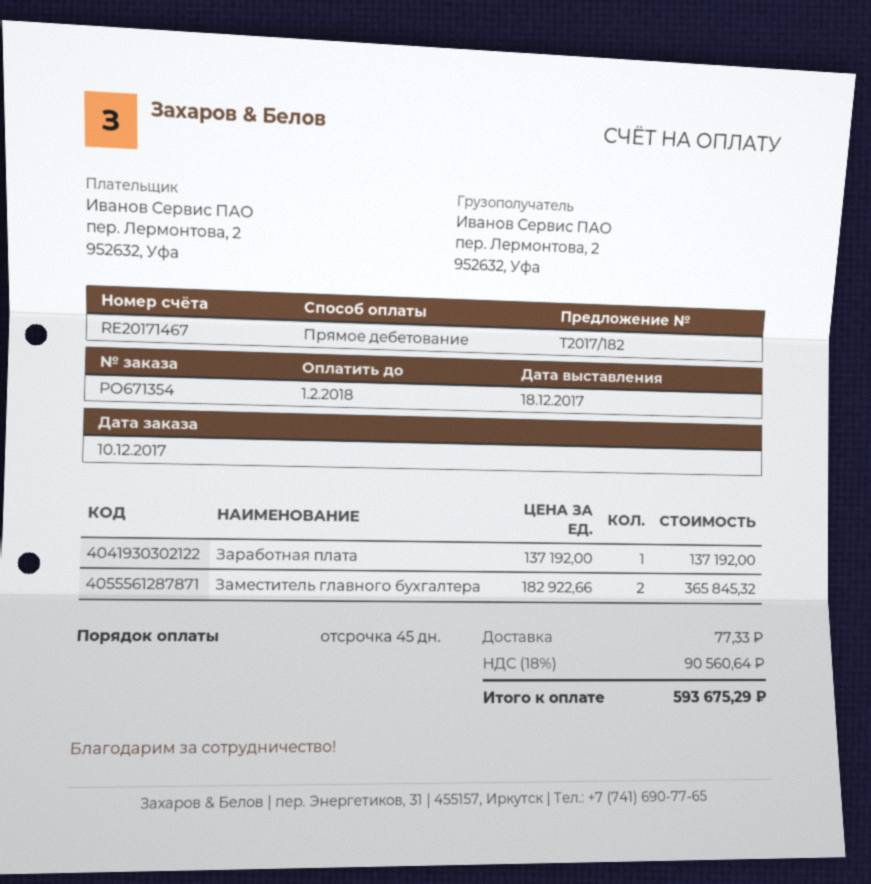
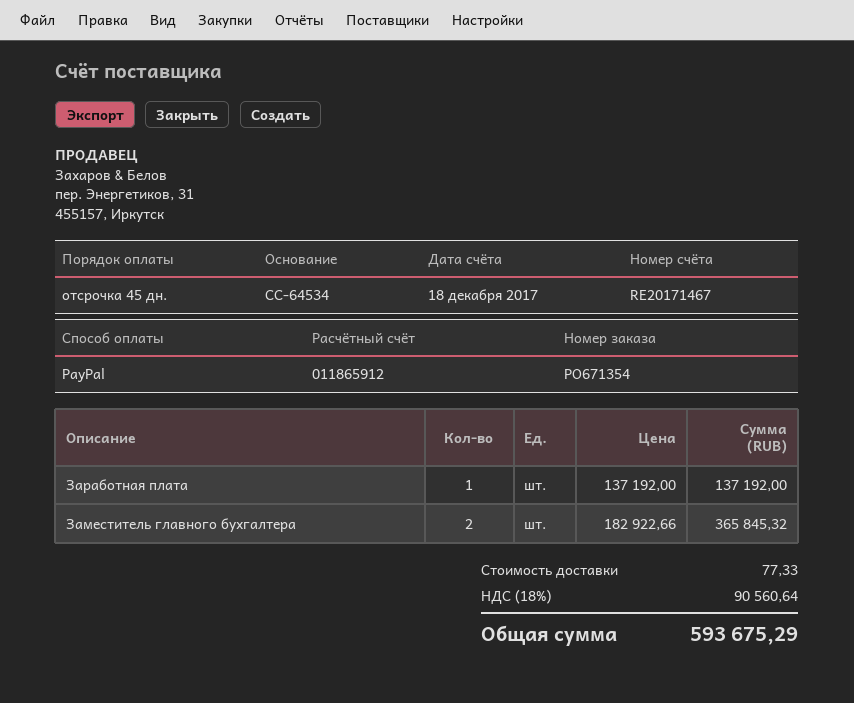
payment method: direct debit -> PayPal

